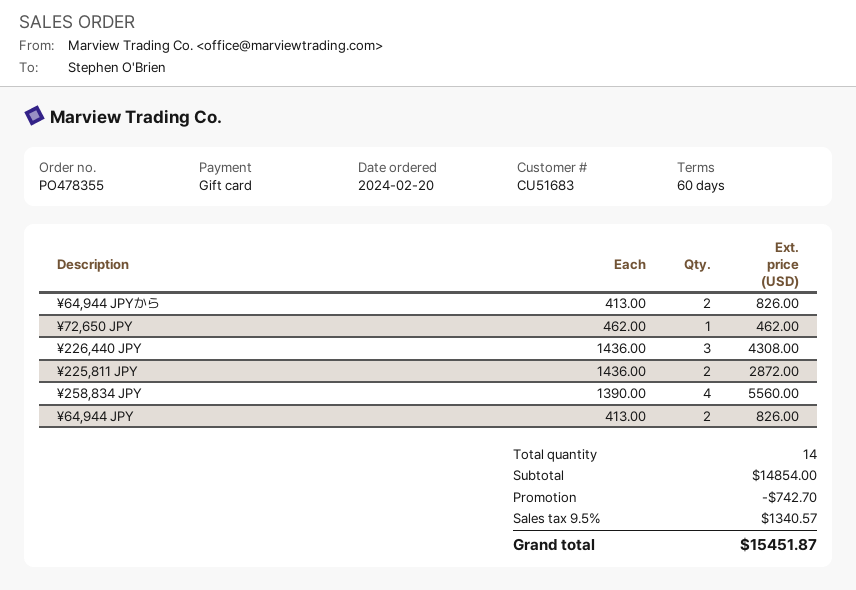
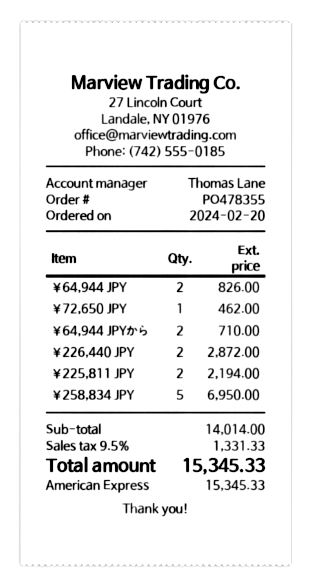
payment method: gift card -> American Express
¥64,944 JPYから: 2 for 826.00 -> 2 for 710.00
¥226,440 JPY: 3 for 4308.00 -> 2 for 2872.00
¥225,811 JPY: 2 for 2872.00 -> 2 for 2194.00
¥258,834 JPY: 4 for 5560.00 -> 5 for 6950.00
subtotal: 14854.00 -> 14014.00
discount: 742.70 -> none
tax: 9.5% = 1340.57 -> 9.5% = 1331.33
total: 15451.87 -> 15345.33

